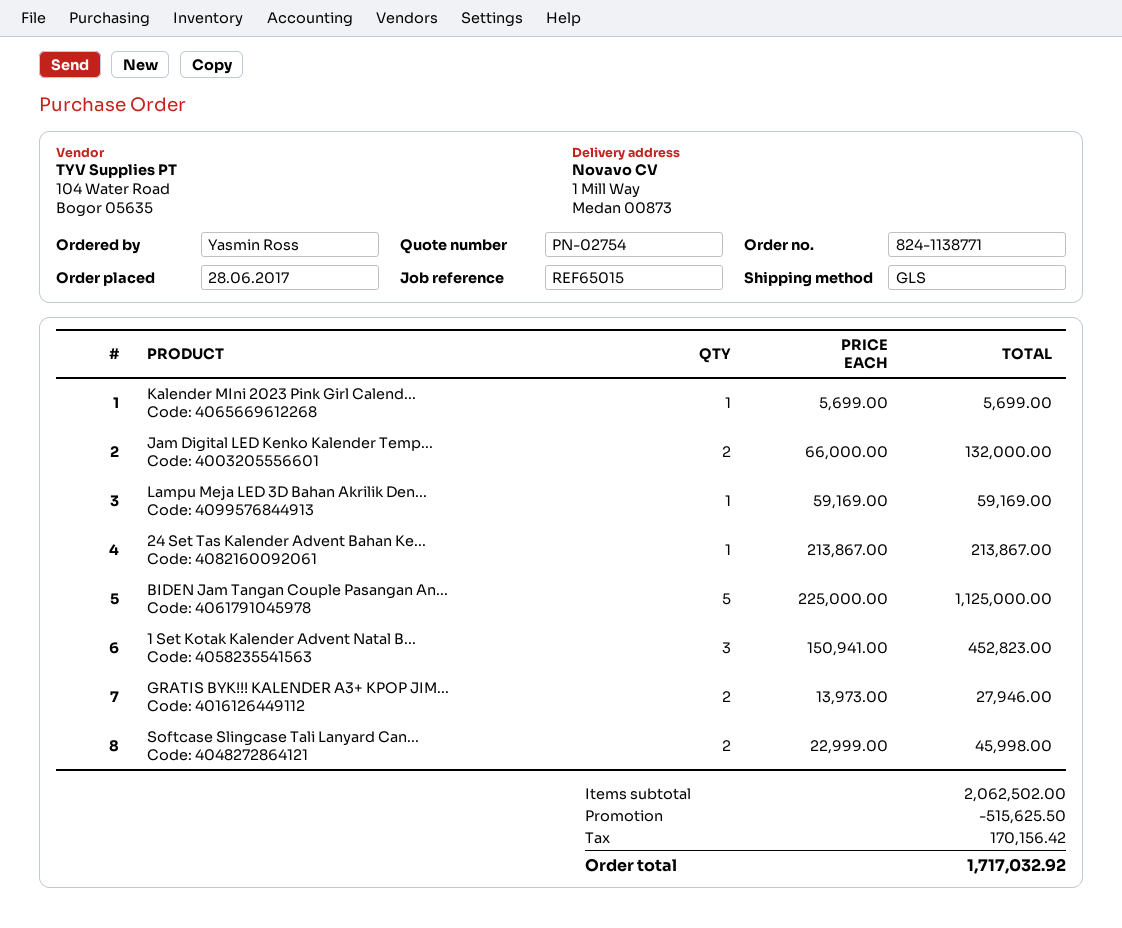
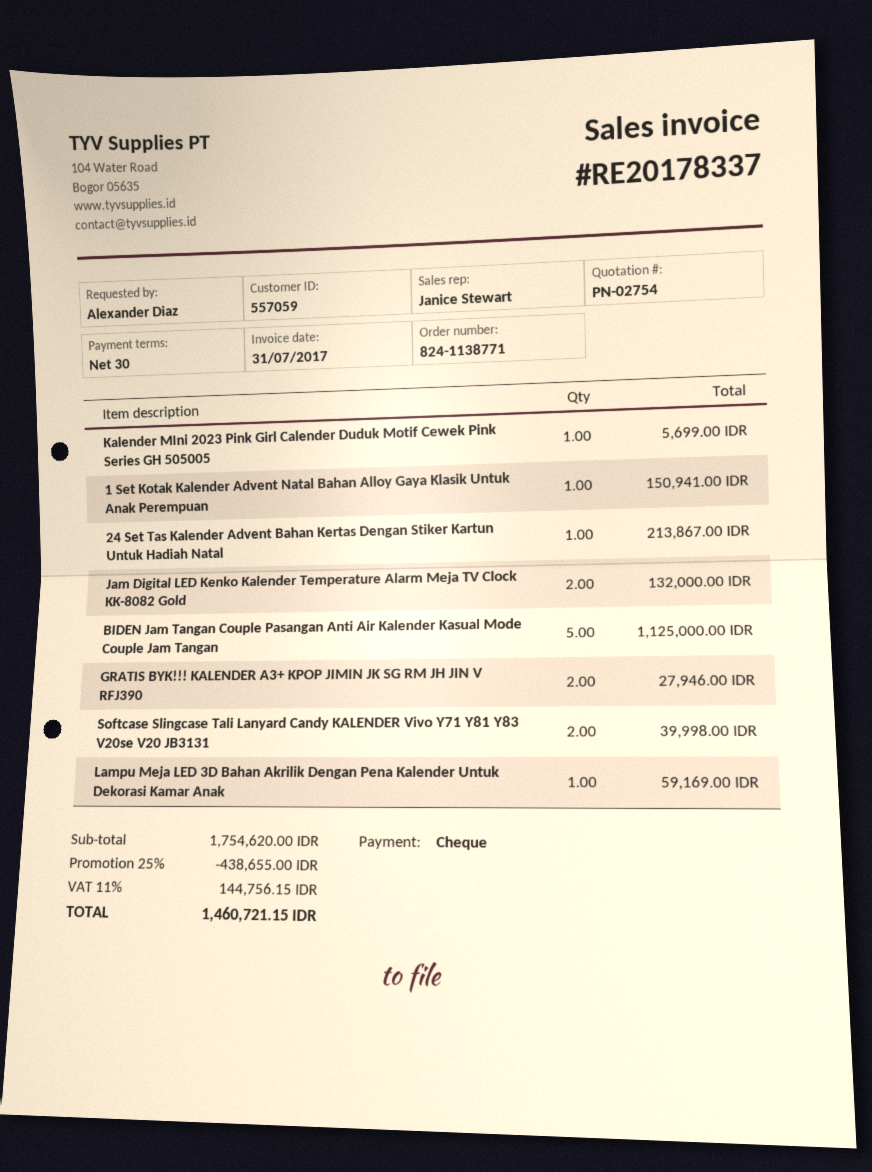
ordered by: Yasmin Ross -> Alexander Diaz
1 Set Kotak Kalender Advent Natal B...: 3 for 452823.00 -> 1 for 150941.00
Softcase Slingcase Tali Lanyard Can...: 2 for 45998.00 -> 2 for 39998.00
subtotal: 2062502.00 -> 1754620.00
discount: 515625.50 -> 438655.00
tax: 170156.42 -> 144756.15
total: 1717032.92 -> 1460721.15

